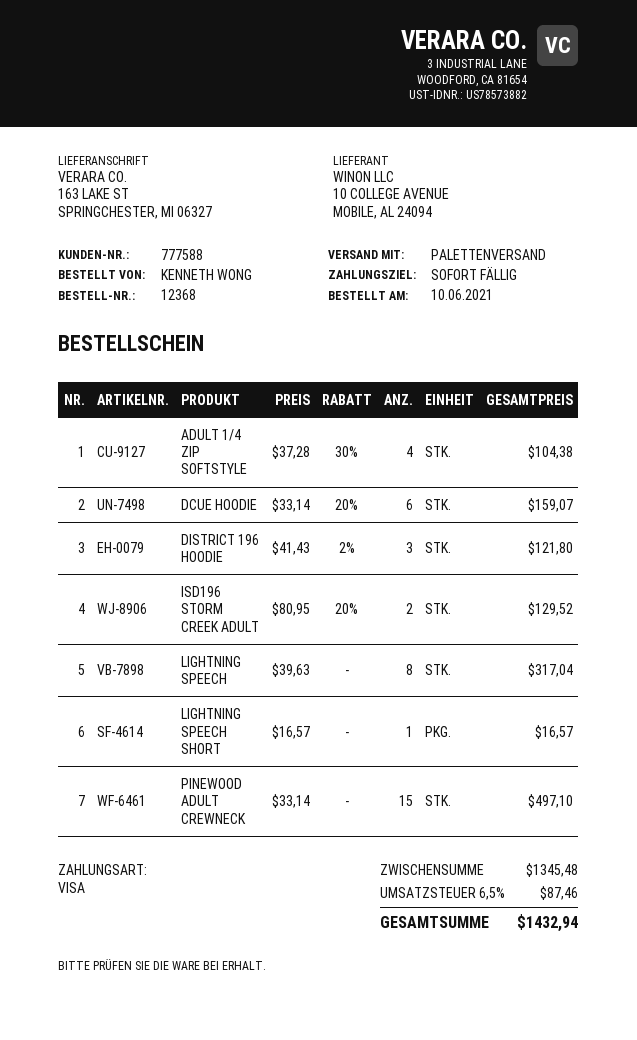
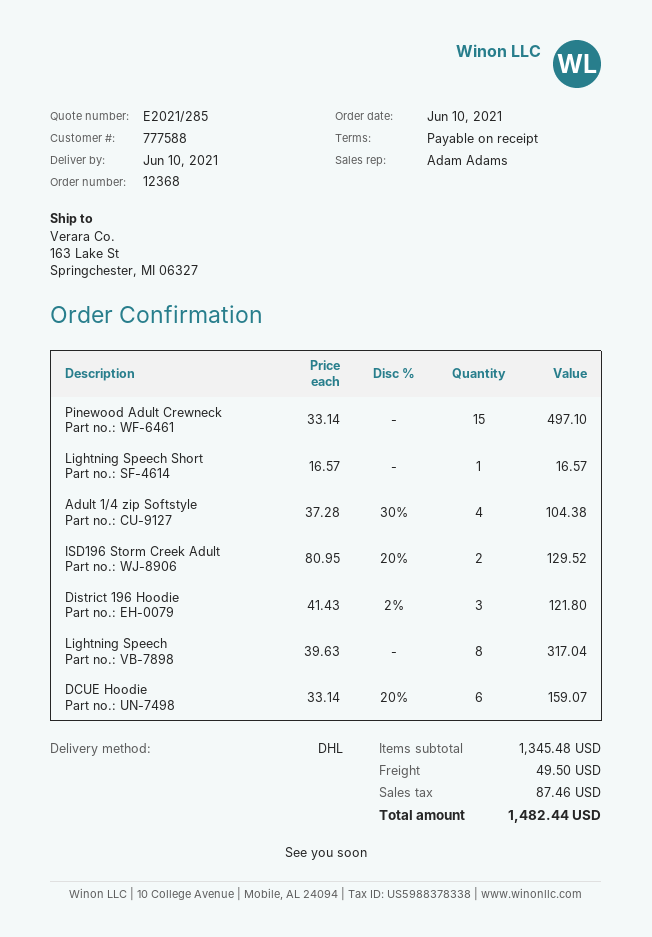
shipping method: pallet freight -> DHL
shipping: none -> 49.50
total: 1432.94 -> 1482.44

